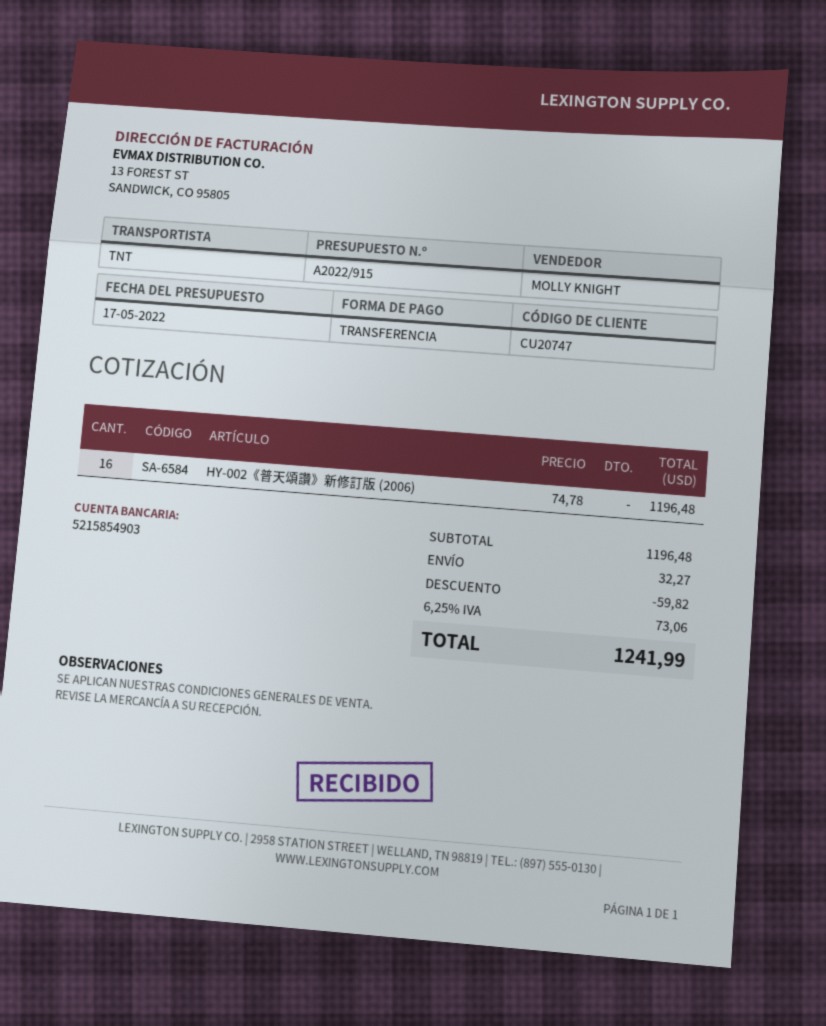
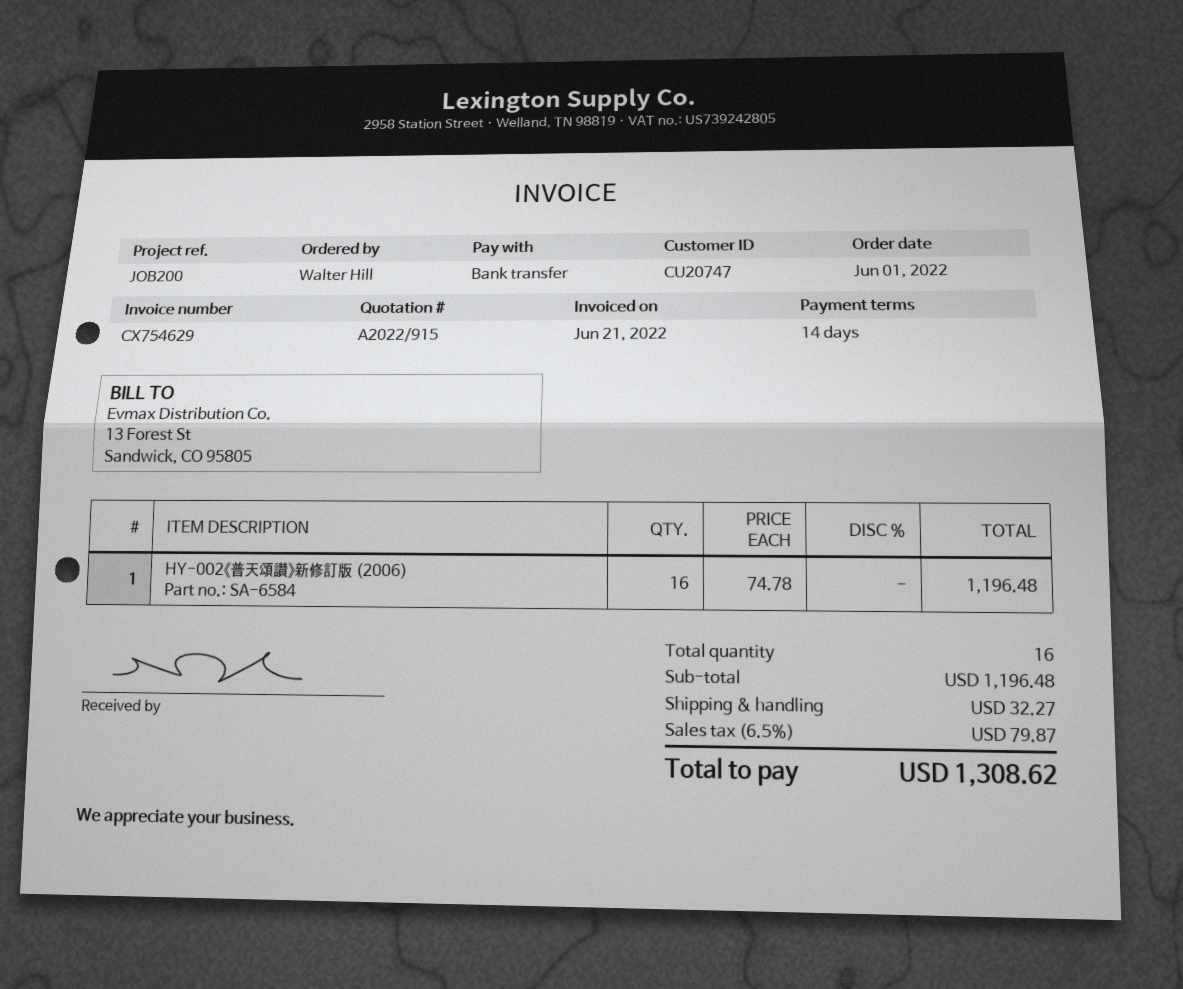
discount: 59.82 -> none
tax: 6.25% = 73.06 -> 6.5% = 79.87
total: 1241.99 -> 1308.62

